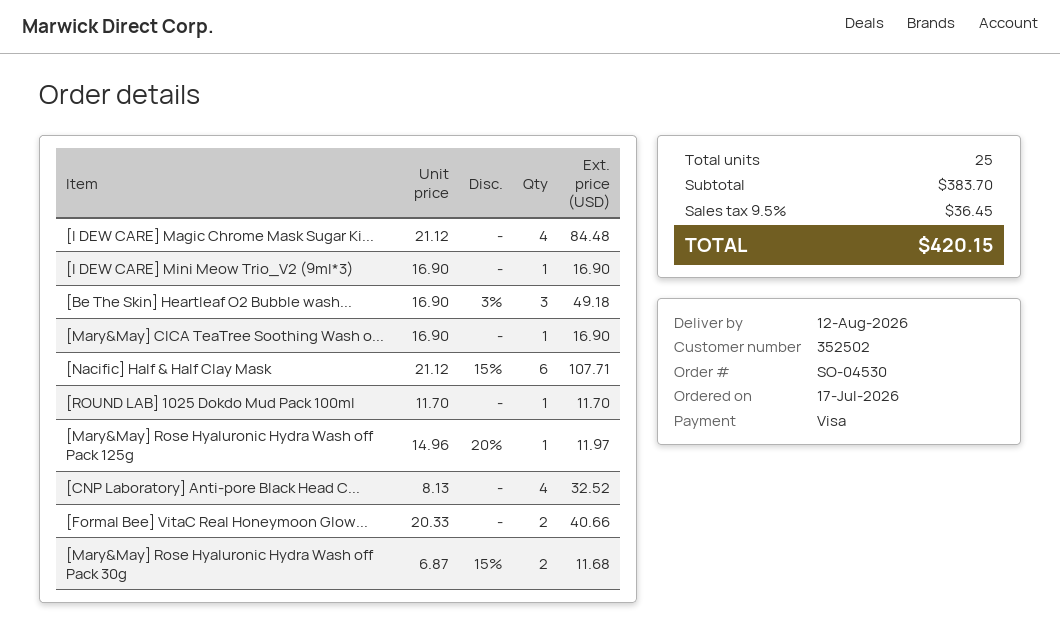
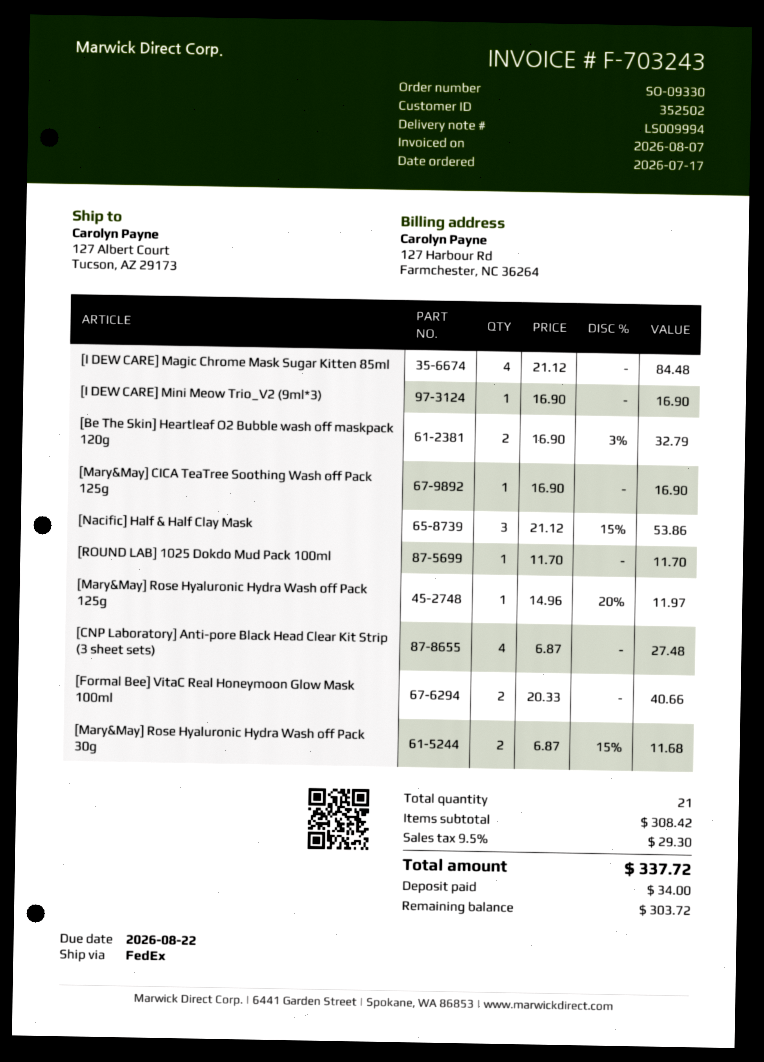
order number: SO-04530 -> SO-09330
[Be The Skin] Heartleaf O2 Bubble wash...: 3 x 16.90 - 3% = 49.18 -> 2 x 16.90 - 3% = 32.79
[Nacific] Half & Half Clay Mask: 6 x 21.12 - 15% = 107.71 -> 3 x 21.12 - 15% = 53.86
[CNP Laboratory] Anti-pore Black Head C...: 4 x 8.13 = 32.52 -> 4 x 6.87 = 27.48
total quantity: 25 -> 21
subtotal: 383.70 -> 308.42
tax: 9.5% = 36.45 -> 9.5% = 29.30
total: 420.15 -> 337.72

